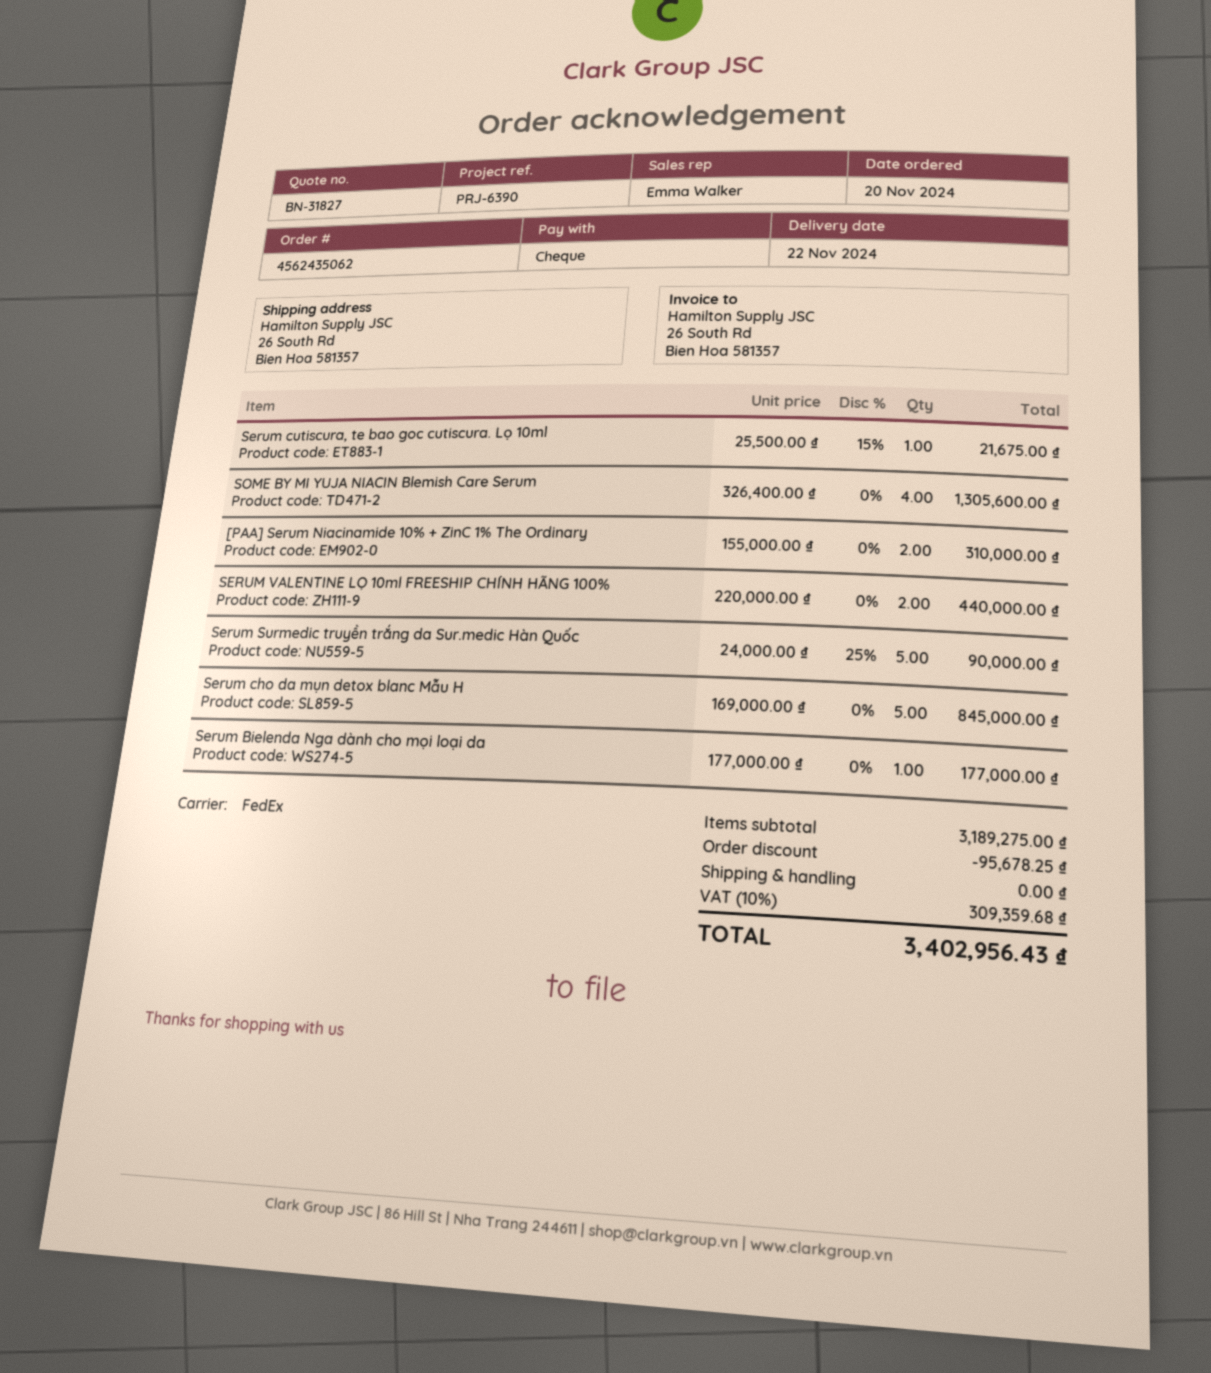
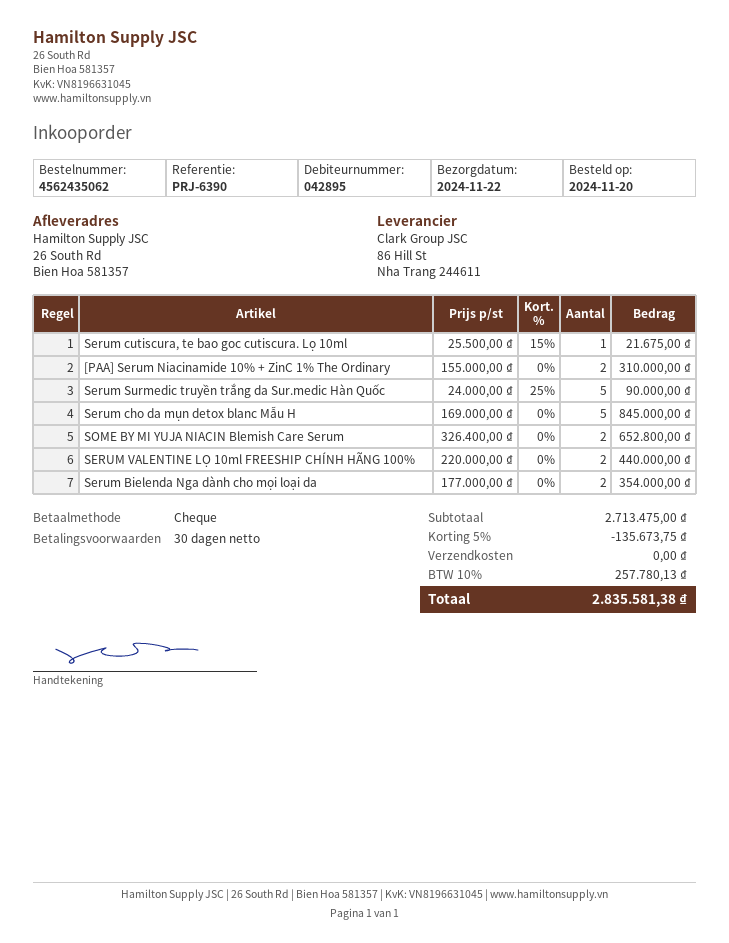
SOME BY MI YUJA NIACIN Blemish Care Serum: 4 x 326400.00 = 1305600.00 -> 2 x 326400.00 = 652800.00
Serum Bielenda Nga dành cho mọi loại da: 1 x 177000.00 = 177000.00 -> 2 x 177000.00 = 354000.00
subtotal: 3189275.00 -> 2713475.00
discount: 95678.25 -> 135673.75
tax: 10% = 309359.68 -> 10% = 257780.13
total: 3402956.43 -> 2835581.38

